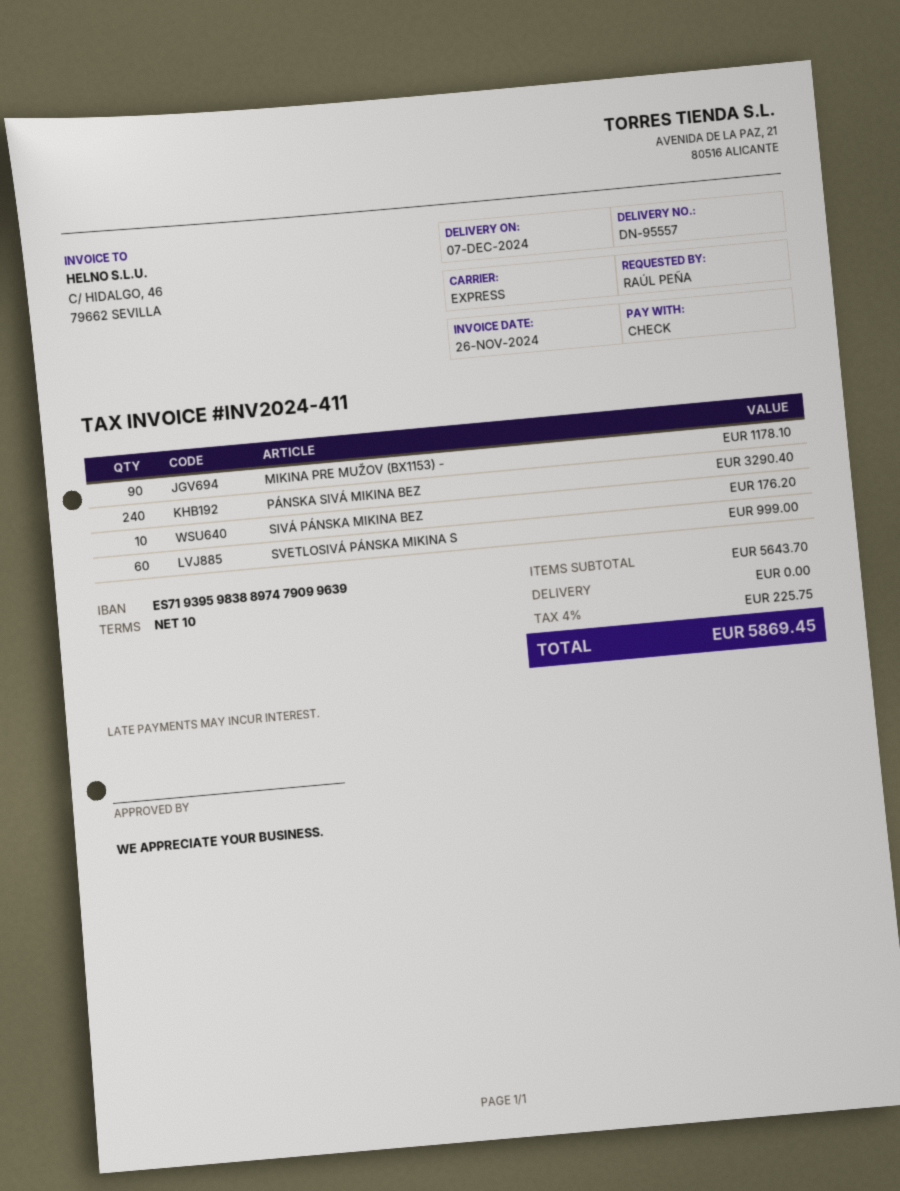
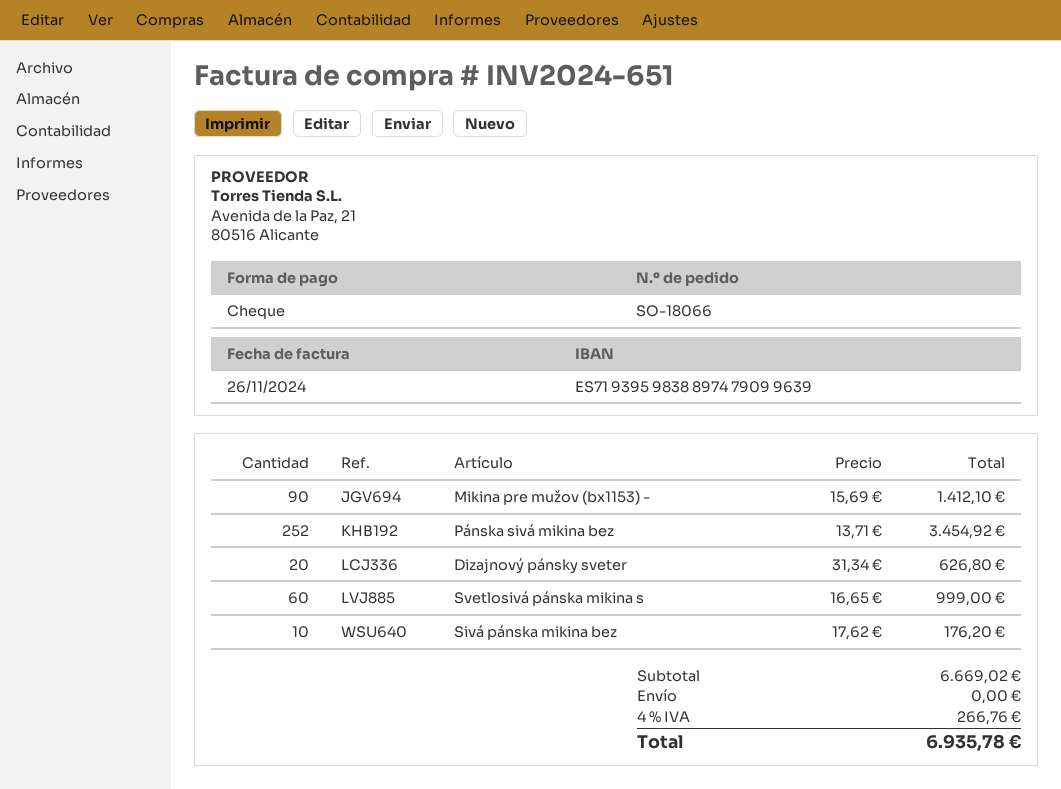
invoice number: INV2024-411 -> INV2024-651
MIKINA PRE MUŽOV (BX1153) -: 90 for 1178.10 -> 90 for 1412.10
PÁNSKA SIVÁ MIKINA BEZ: 240 for 3290.40 -> 252 for 3454.92
Dizajnový pánsky sveter: none -> 20 for 626.80
subtotal: 5643.70 -> 6669.02
tax: 4% = 225.75 -> 4% = 266.76
total: 5869.45 -> 6935.78

